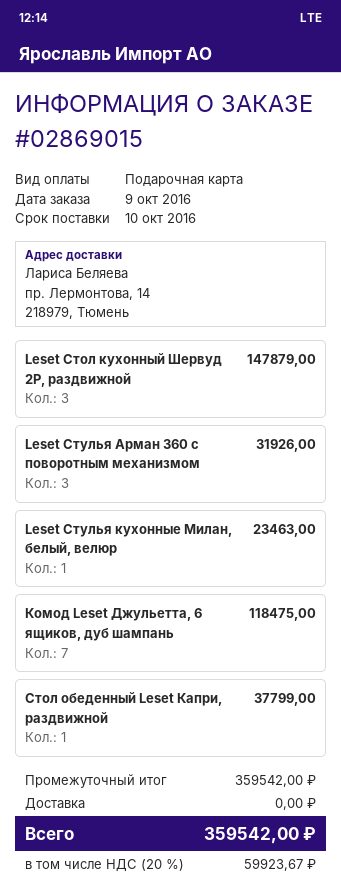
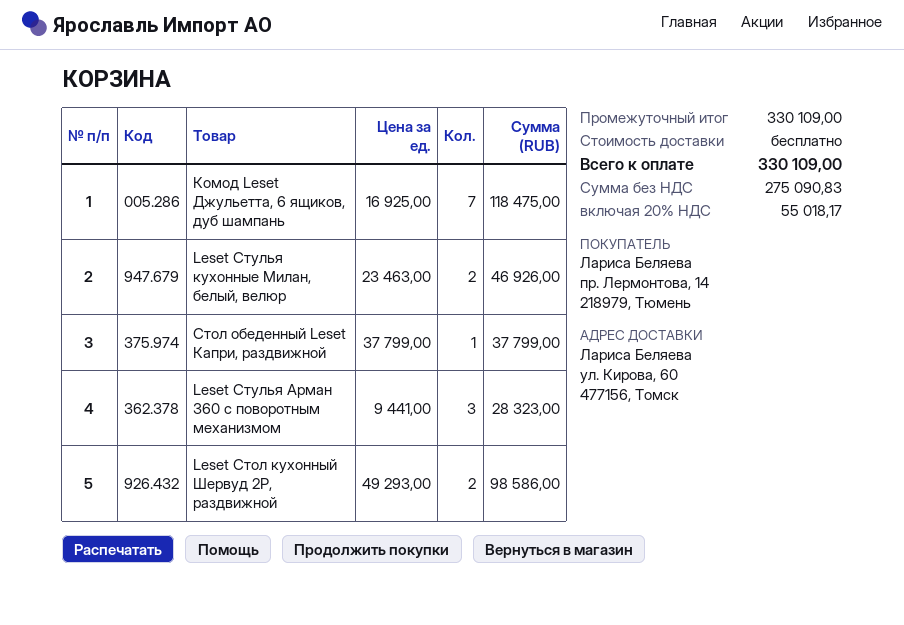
ship to: пр. Лермонтова, 14, 218979, Тюмень -> ул. Кирова, 60, 477156, Томск
Leset Стол кухонный Шервуд 2Р, раздвижной: 3 for 147879.00 -> 2 for 98586.00
Leset Стулья Арман 360 с поворотным механизмом: 3 for 31926.00 -> 3 for 28323.00
Leset Стулья кухонные Милан, белый, велюр: 1 for 23463.00 -> 2 for 46926.00
subtotal: 359542.00 -> 330109.00
tax: 20% = 59923.67 -> 20% = 55018.17
total: 359542.00 -> 330109.00

